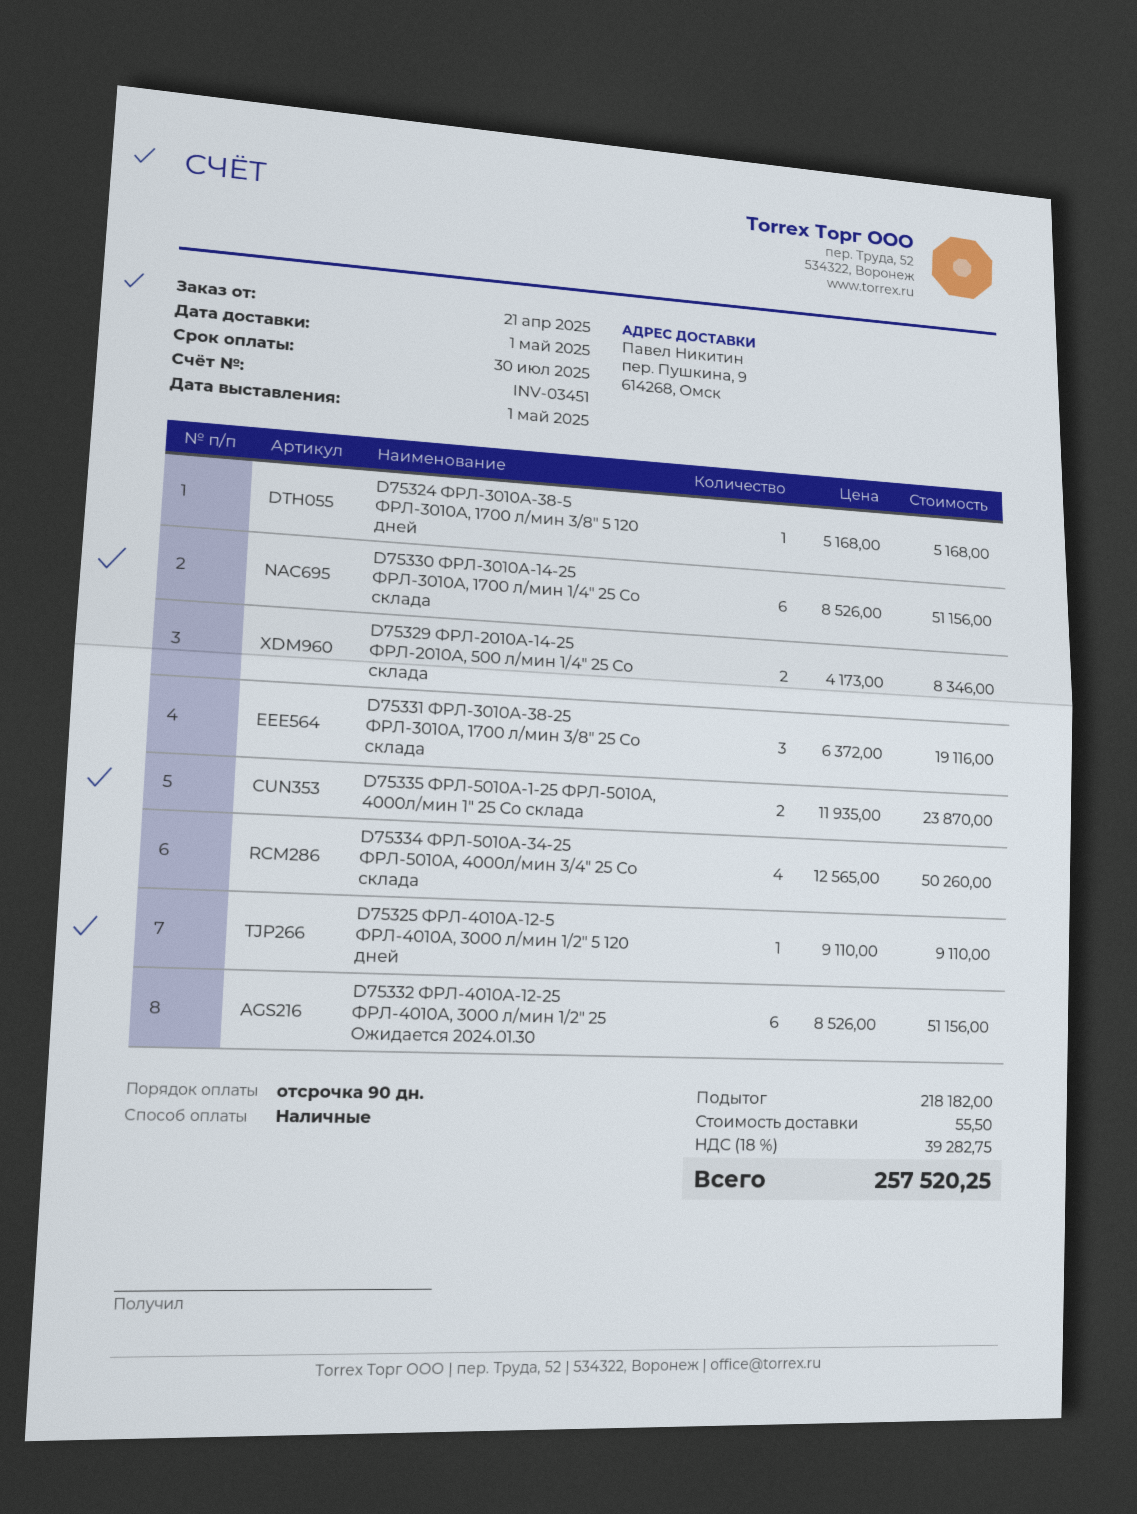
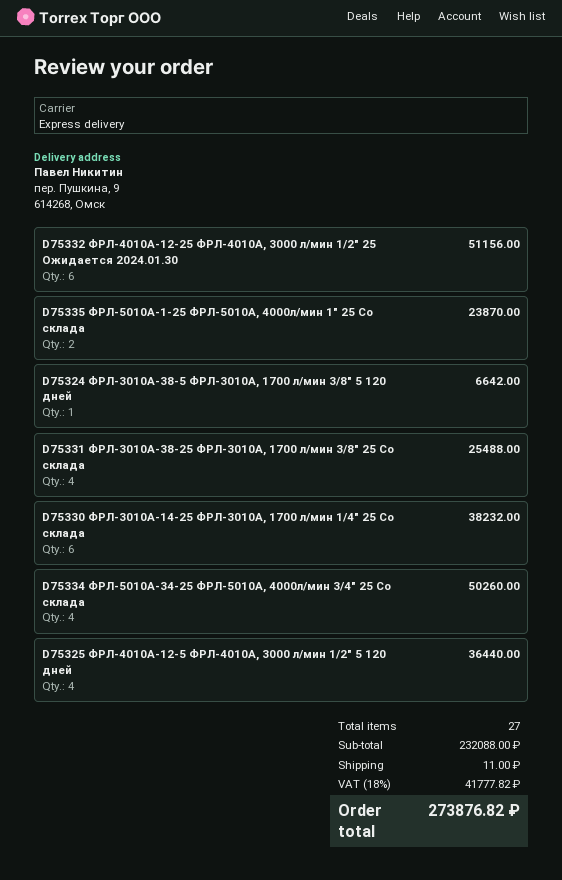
D75324 ФРЛ-3010А-38-5 ФРЛ-3010А, 1700 л/мин 3/8" 5 120 дней: 1 for 5168.00 -> 1 for 6642.00
D75330 ФРЛ-3010А-14-25 ФРЛ-3010А, 1700 л/мин 1/4" 25 Со склада: 6 for 51156.00 -> 6 for 38232.00
D75329 ФРЛ-2010А-14-25 ФРЛ-2010А, 500 л/мин 1/4" 25 Со склада: 2 for 8346.00 -> none
D75331 ФРЛ-3010А-38-25 ФРЛ-3010А, 1700 л/мин 3/8" 25 Со склада: 3 for 19116.00 -> 4 for 25488.00
D75325 ФРЛ-4010А-12-5 ФРЛ-4010А, 3000 л/мин 1/2" 5 120 дней: 1 for 9110.00 -> 4 for 36440.00
subtotal: 218182.00 -> 232088.00
shipping: 55.50 -> 11.00
tax: 18% = 39282.75 -> 18% = 41777.82
total: 257520.25 -> 273876.82

